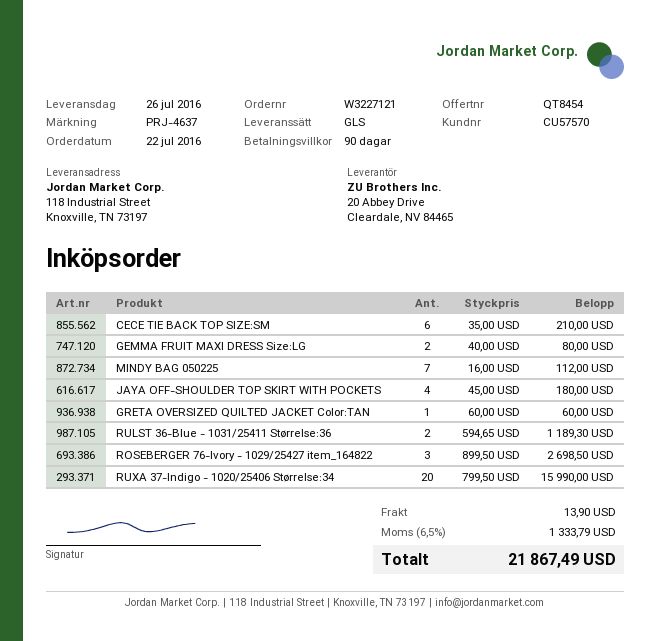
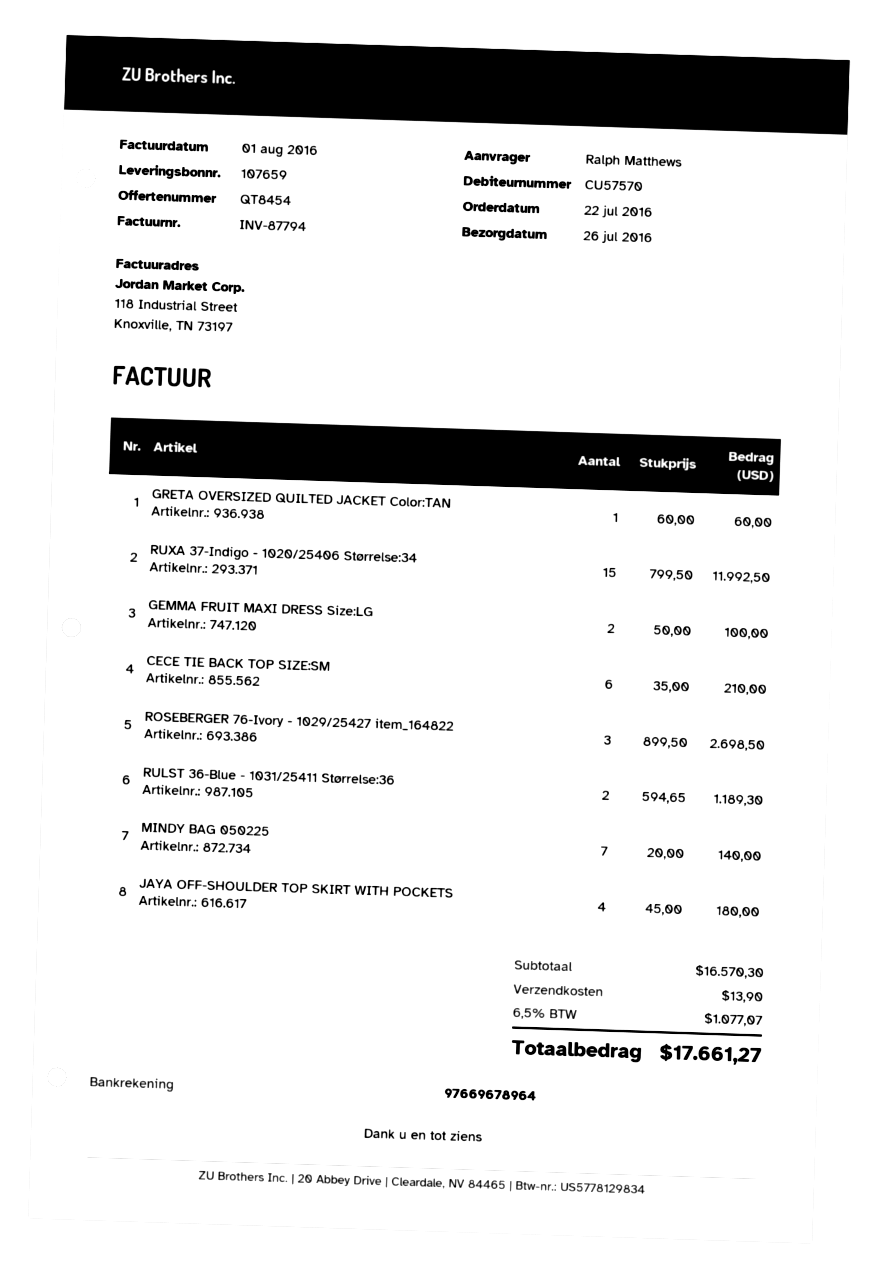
GEMMA FRUIT MAXI DRESS Size:LG: 2 x 40.00 = 80.00 -> 2 x 50.00 = 100.00
MINDY BAG 050225: 7 x 16.00 = 112.00 -> 7 x 20.00 = 140.00
RUXA 37-Indigo - 1020/25406 Størrelse:34: 20 x 799.50 = 15990.00 -> 15 x 799.50 = 11992.50
tax: 6.5% = 1333.79 -> 6.5% = 1077.07
total: 21867.49 -> 17661.27

